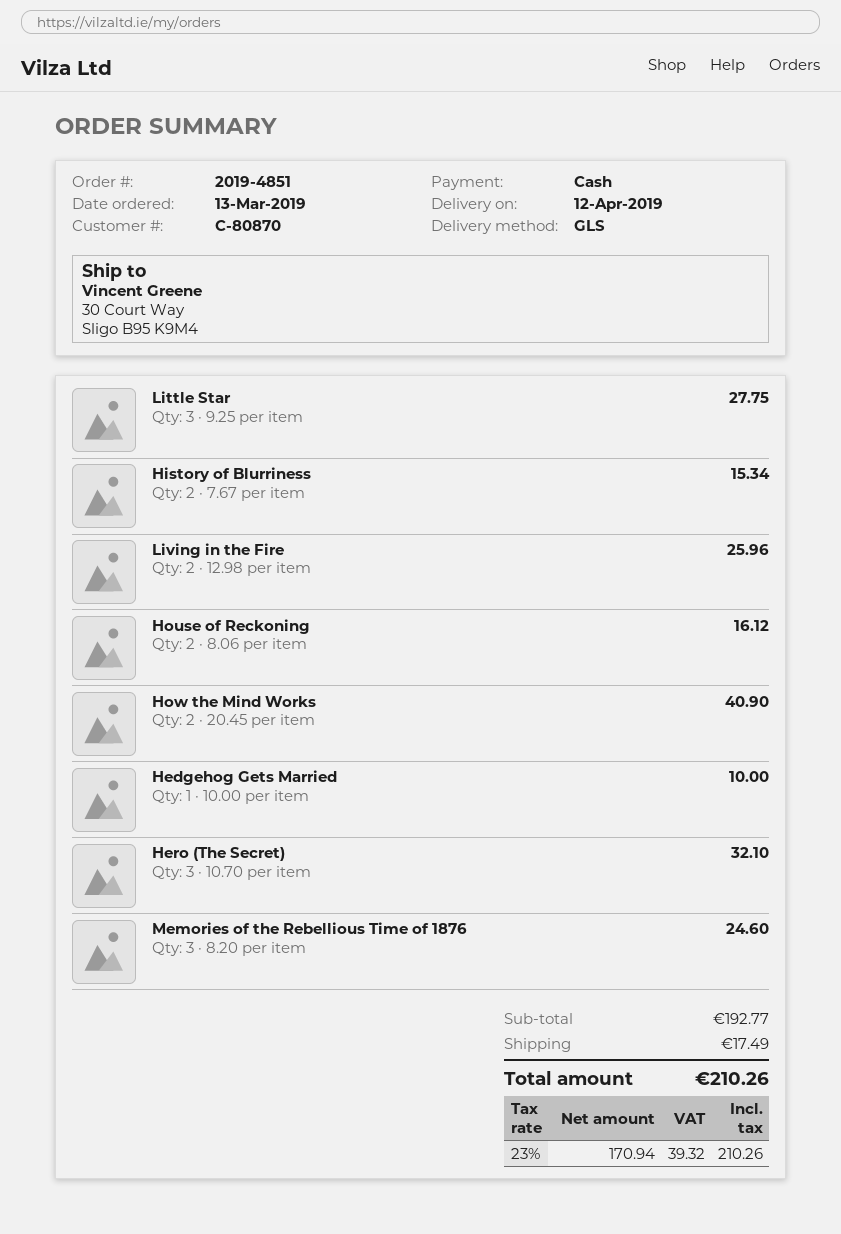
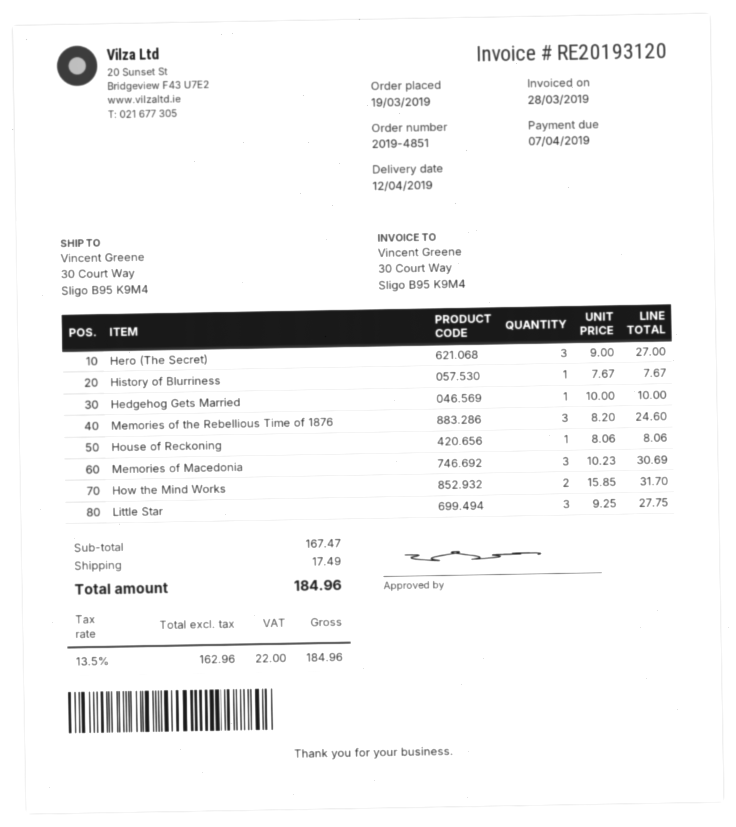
order date: 2019-03-13 -> 2019-03-19
History of Blurriness: 2 x 7.67 = 15.34 -> 1 x 7.67 = 7.67
Living in the Fire: 2 x 12.98 = 25.96 -> none
House of Reckoning: 2 x 8.06 = 16.12 -> 1 x 8.06 = 8.06
How the Mind Works: 2 x 20.45 = 40.90 -> 2 x 15.85 = 31.70
Hero (The Secret): 3 x 10.70 = 32.10 -> 3 x 9.00 = 27.00
Memories of Macedonia: none -> 3 x 10.23 = 30.69
subtotal: 192.77 -> 167.47
net: 170.94 -> 162.96
tax: 23% = 39.32 -> 13.5% = 22.00
total: 210.26 -> 184.96

